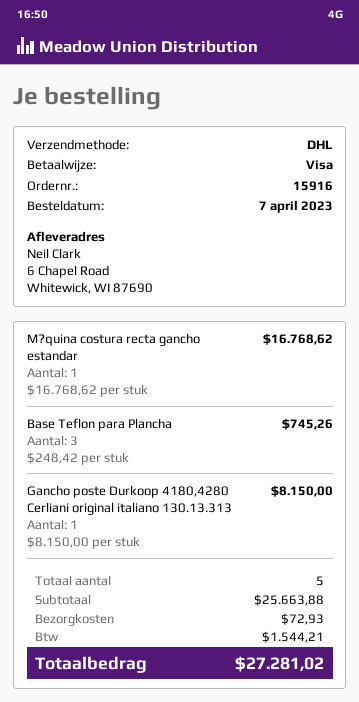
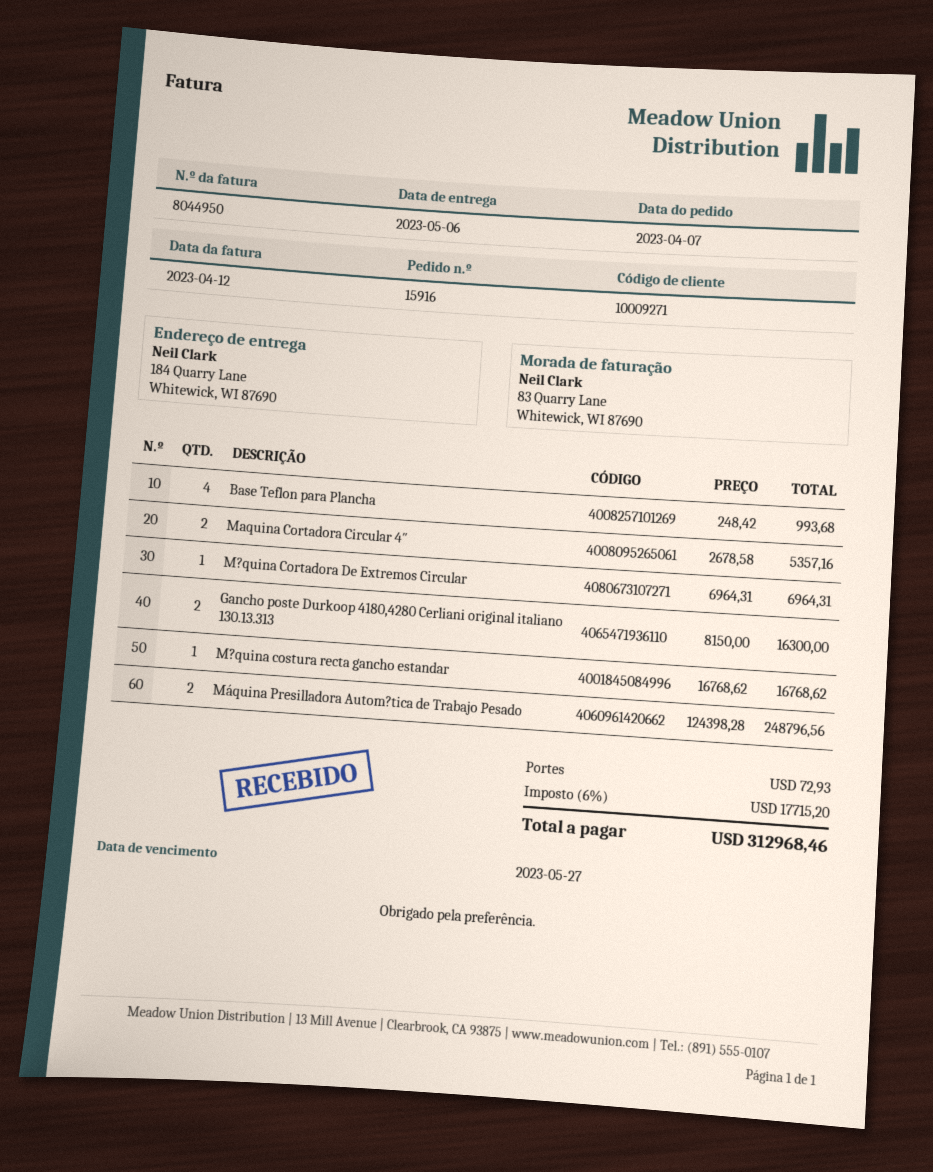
ship to: 6 Chapel Road, Whitewick, WI 87690 -> 184 Quarry Lane, Whitewick, WI 87690
Base Teflon para Plancha: 3 x 248.42 = 745.26 -> 4 x 248.42 = 993.68
Gancho poste Durkoop 4180,4280 Cerliani original italiano 130.13.313: 1 x 8150.00 = 8150.00 -> 2 x 8150.00 = 16300.00
Maquina Cortadora Circular 4″: none -> 2 x 2678.58 = 5357.16
M?quina Cortadora De Extremos Circular: none -> 1 x 6964.31 = 6964.31
Máquina Presilladora Autom?tica de Trabajo Pesado: none -> 2 x 124398.28 = 248796.56
tax: 1544.21 -> 17715.20
total: 27281.02 -> 312968.46

